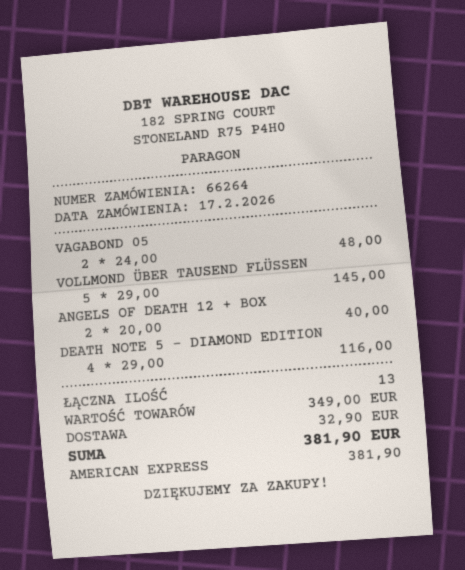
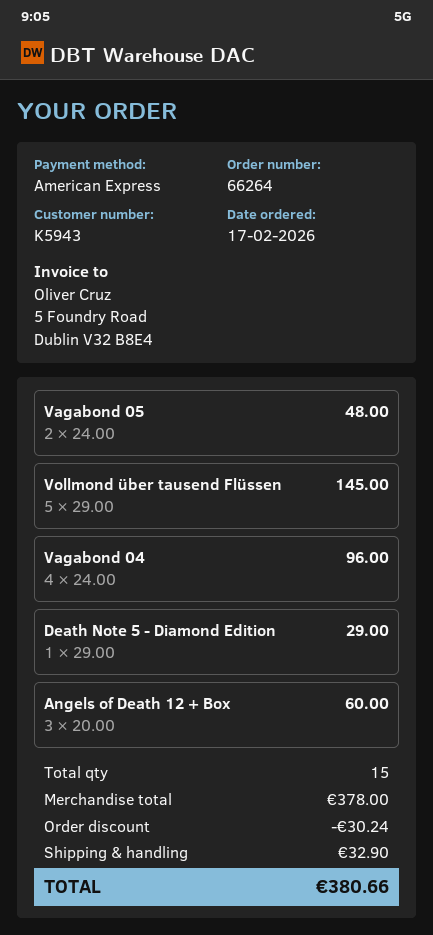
ANGELS OF DEATH 12 + BOX: 2 x 20.00 = 40.00 -> 3 x 20.00 = 60.00
DEATH NOTE 5 - DIAMOND EDITION: 4 x 29.00 = 116.00 -> 1 x 29.00 = 29.00
Vagabond 04: none -> 4 x 24.00 = 96.00
total quantity: 13 -> 15
subtotal: 349.00 -> 378.00
discount: none -> 30.24
total: 381.90 -> 380.66

